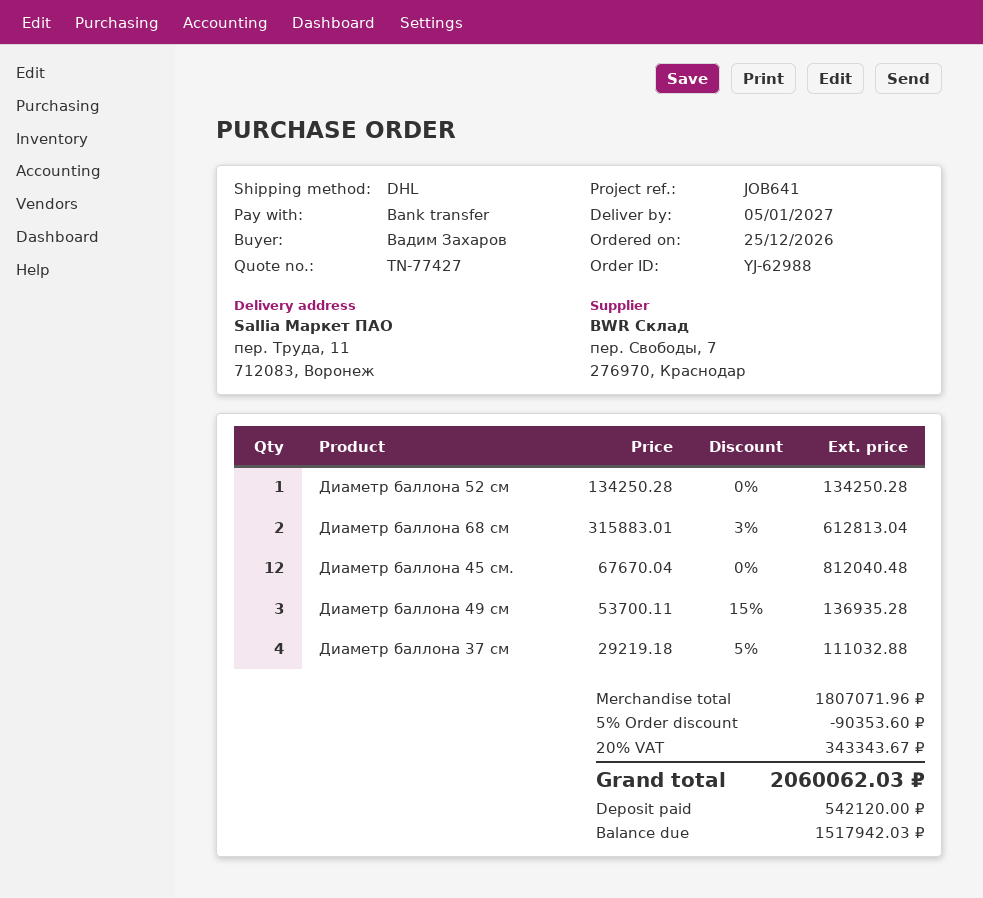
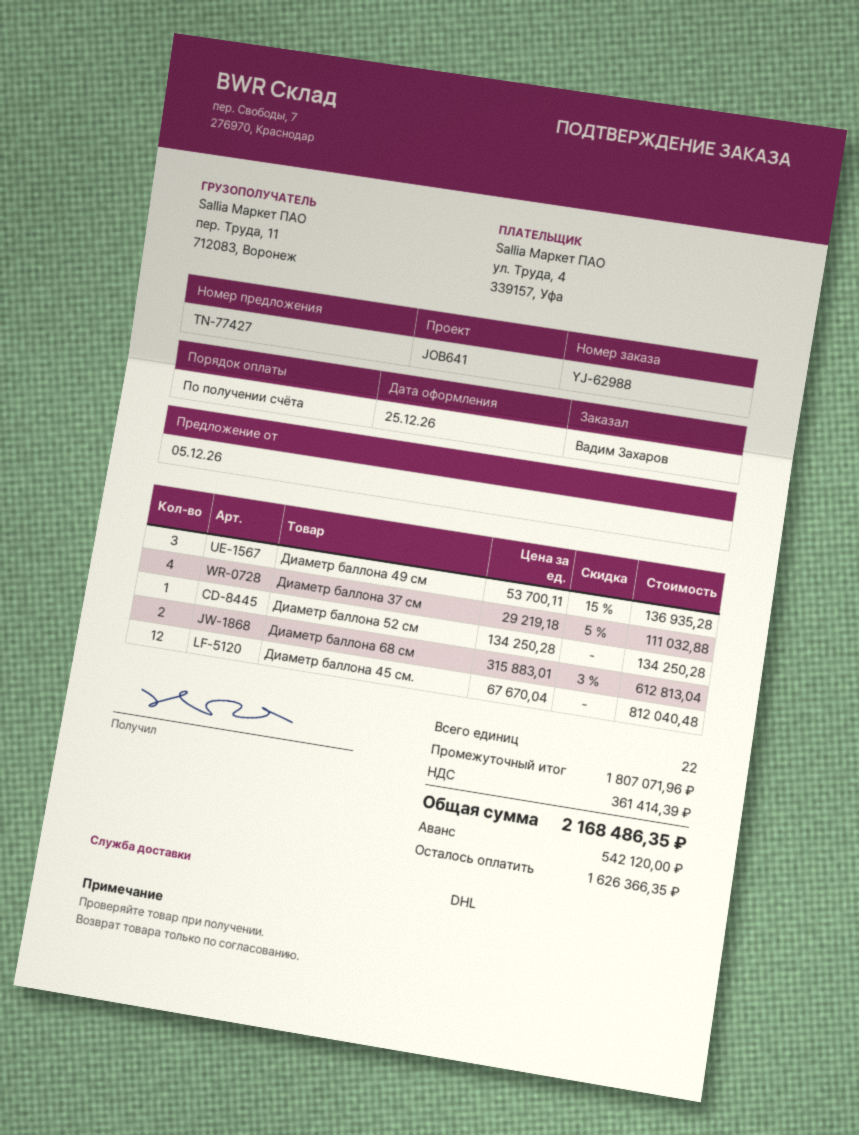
discount: 5% = 90353.60 -> none
tax: 343343.67 -> 361414.39
total: 2060062.03 -> 2168486.35
balance: 1517942.03 -> 1626366.35

